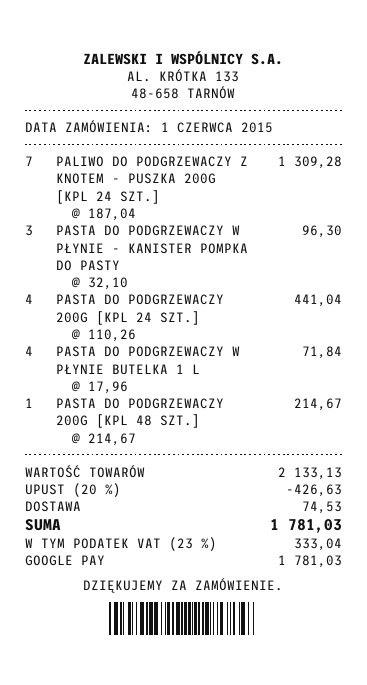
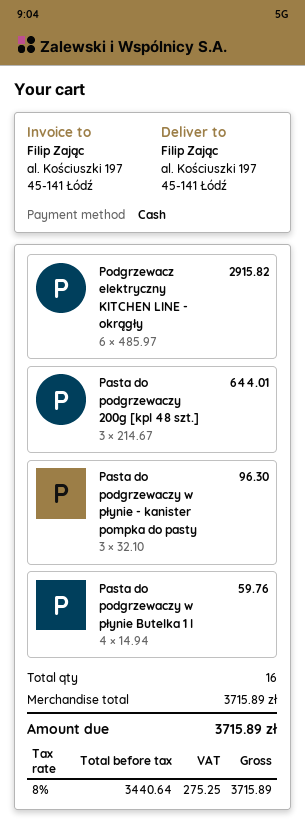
payment method: Google Pay -> cash
PALIWO DO PODGRZEWACZY Z KNOTEM - PUSZKA 200G [KPL 24 SZT.]: 7 x 187.04 = 1309.28 -> none
PASTA DO PODGRZEWACZY 200G [KPL 24 SZT.]: 4 x 110.26 = 441.04 -> none
PASTA DO PODGRZEWACZY W PŁYNIE BUTELKA 1 L: 4 x 17.96 = 71.84 -> 4 x 14.94 = 59.76
PASTA DO PODGRZEWACZY 200G [KPL 48 SZT.]: 1 x 214.67 = 214.67 -> 3 x 214.67 = 644.01
Podgrzewacz elektryczny KITCHEN LINE - okrągły: none -> 6 x 485.97 = 2915.82
subtotal: 2133.13 -> 3715.89
discount: 20% = 426.63 -> none
shipping: 74.53 -> none
tax: 23% = 333.04 -> 8% = 275.25
total: 1781.03 -> 3715.89

